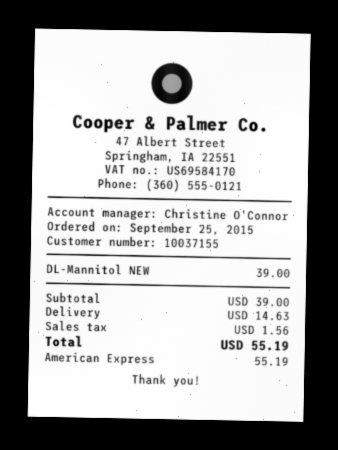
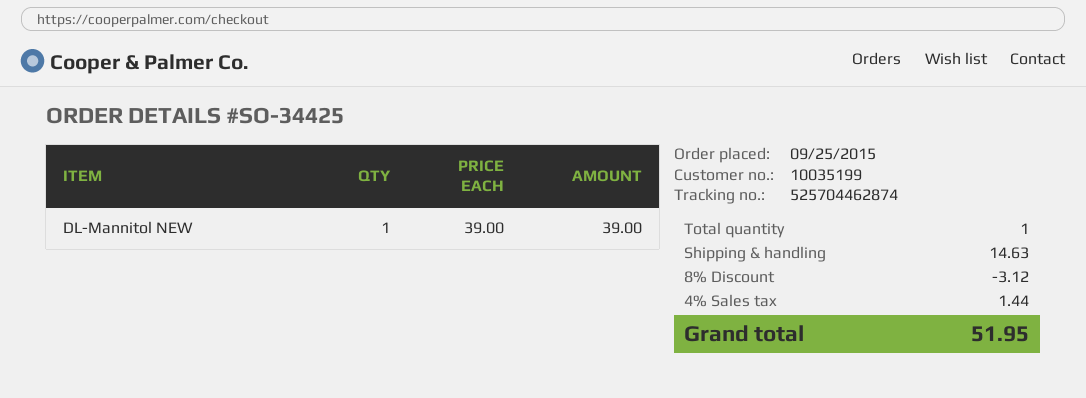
customer number: 10037155 -> 10035199
discount: none -> 8% = 3.12
tax: 1.56 -> 1.44
total: 55.19 -> 51.95

